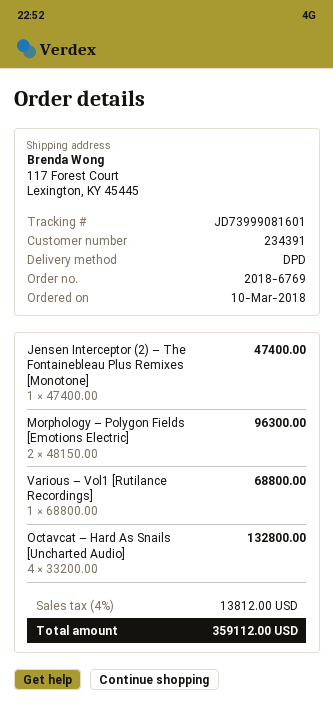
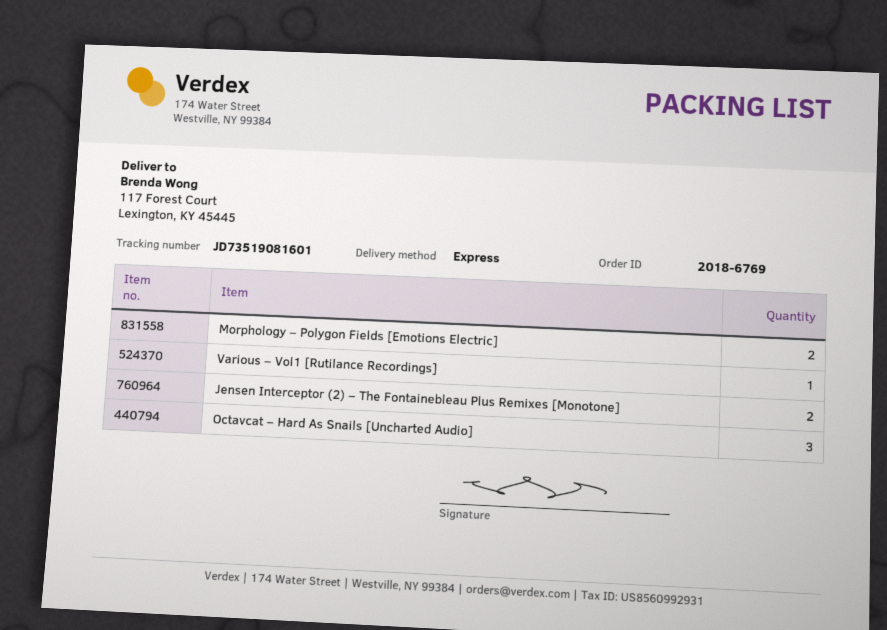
shipping method: DPD -> express
tracking number: JD73999081601 -> JD73519081601
Jensen Interceptor (2) – The Fontainebleau Plus Remixes [Monotone]: 1 -> 2
Octavcat – Hard As Snails [Uncharted Audio]: 4 -> 3

